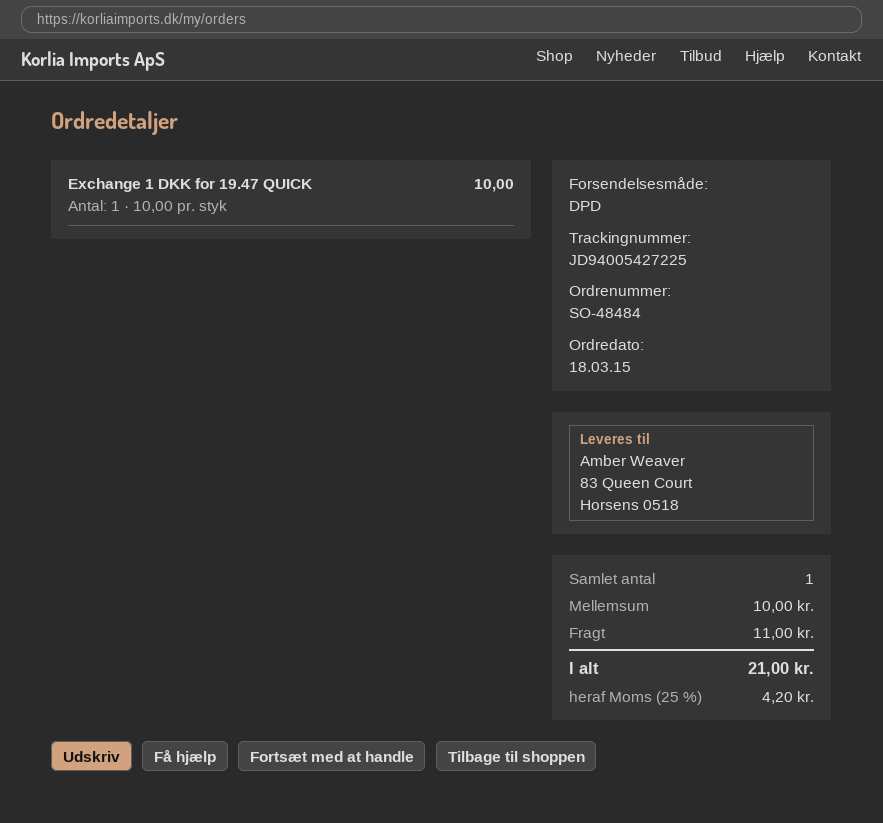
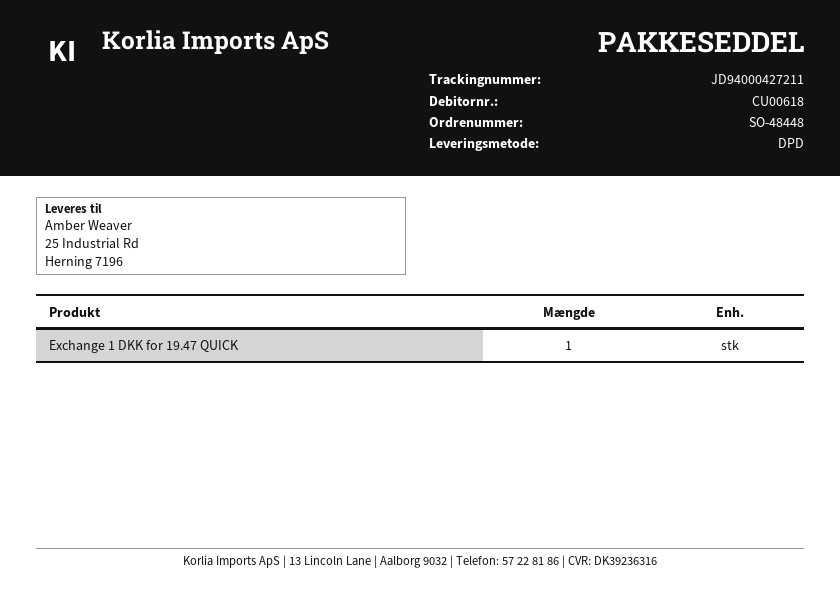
order number: SO-48484 -> SO-48448
tracking number: JD94005427225 -> JD94000427211
ship to: 83 Queen Court, Horsens 0518 -> 25 Industrial Rd, Herning 7196

